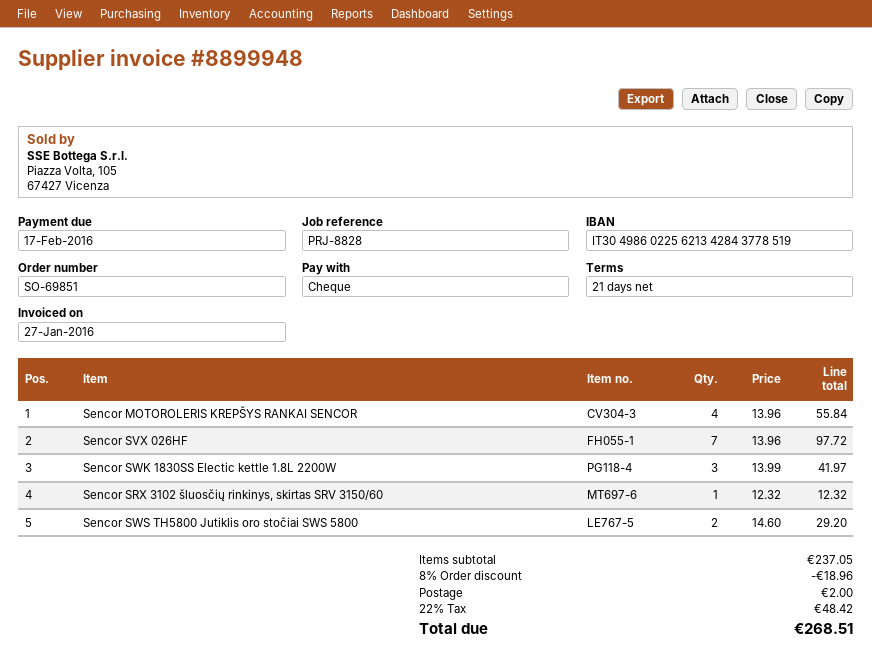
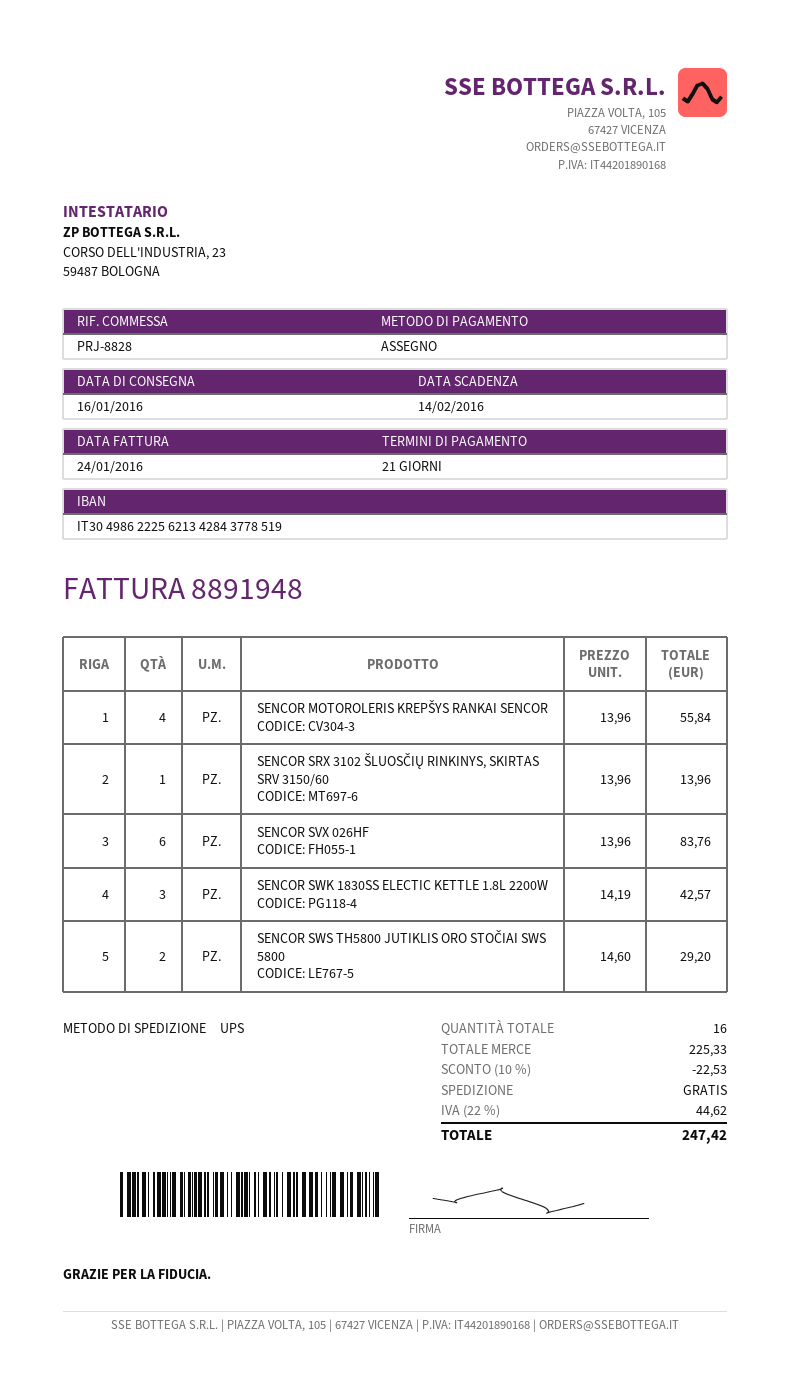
invoice number: 8899948 -> 8891948
invoice date: 2016-01-27 -> 2016-01-24
due date: 2016-02-17 -> 2016-02-14
bank account: IT3049860225621342843778519 -> IT3049862225621342843778519
Sencor SVX 026HF: 7 x 13.96 = 97.72 -> 6 x 13.96 = 83.76
Sencor SWK 1830SS Electic kettle 1.8L 2200W: 3 x 13.99 = 41.97 -> 3 x 14.19 = 42.57
Sencor SRX 3102 šluosčių rinkinys, skirtas SRV 3150/60: 1 x 12.32 = 12.32 -> 1 x 13.96 = 13.96
subtotal: 237.05 -> 225.33
discount: 8% = 18.96 -> 10% = 22.53
shipping: 2.00 -> 0.00
tax: 22% = 48.42 -> 22% = 44.62
total: 268.51 -> 247.42

